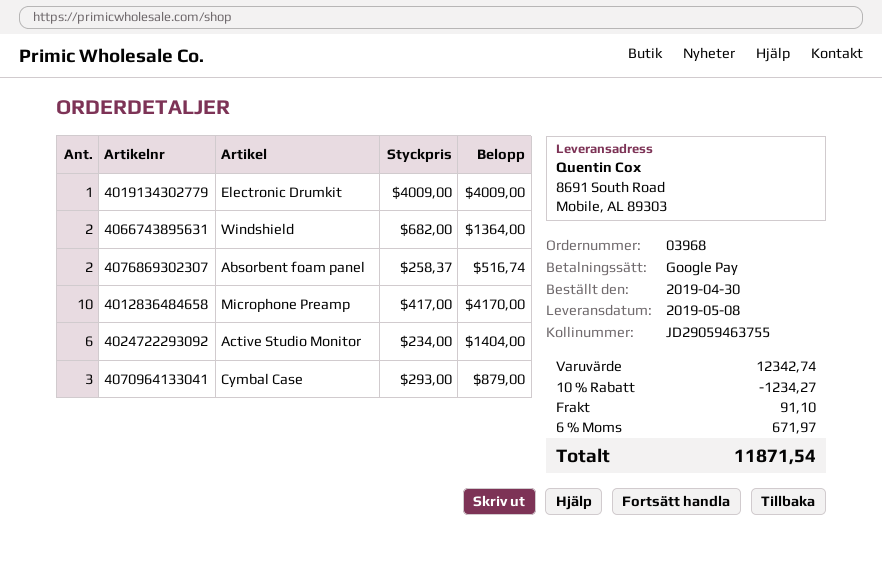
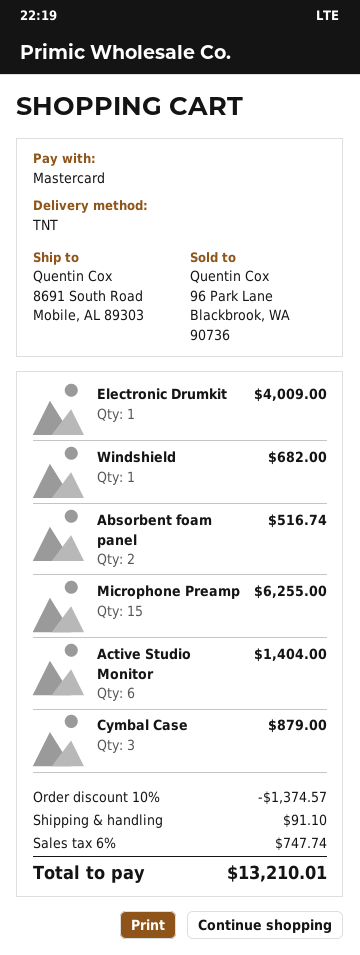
payment method: Google Pay -> Mastercard
Windshield: 2 for 1364.00 -> 1 for 682.00
Microphone Preamp: 10 for 4170.00 -> 15 for 6255.00
discount: 10% = 1234.27 -> 10% = 1374.57
tax: 6% = 671.97 -> 6% = 747.74
total: 11871.54 -> 13210.01

